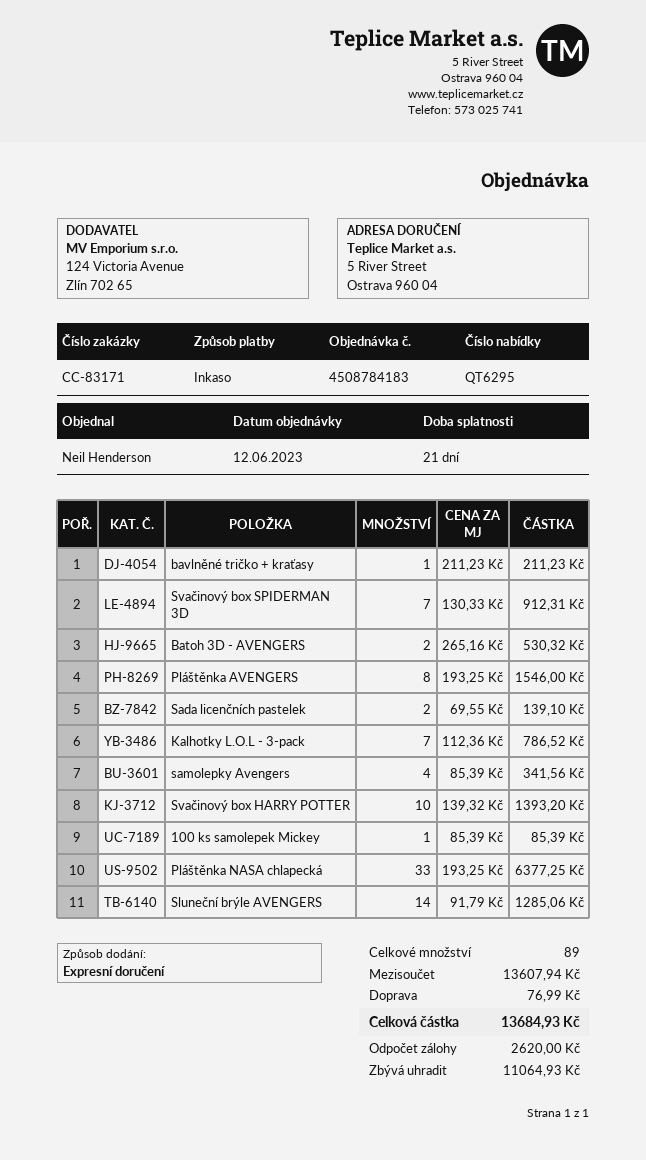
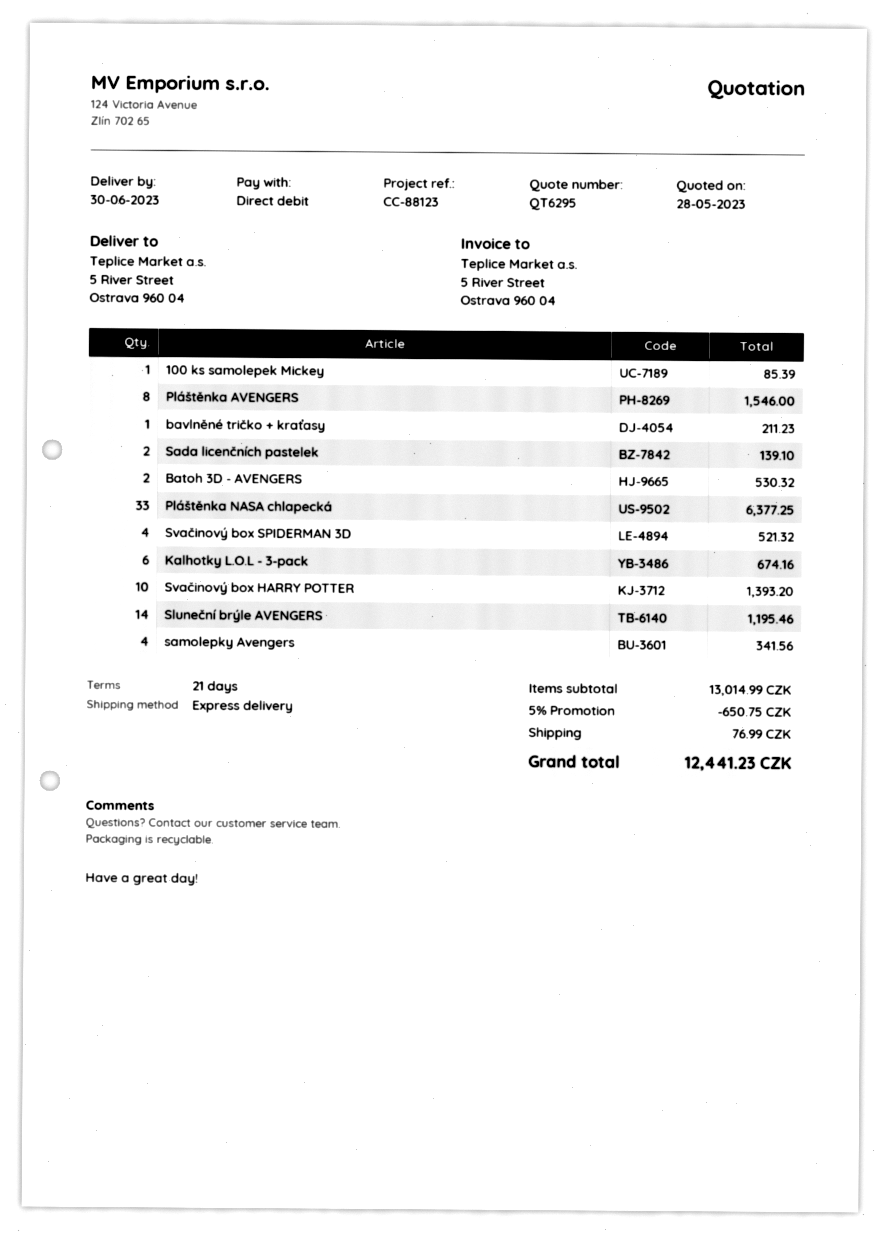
reference: CC-83171 -> CC-88123
Svačinový box SPIDERMAN 3D: 7 for 912.31 -> 4 for 521.32
Kalhotky L.O.L - 3-pack: 7 for 786.52 -> 6 for 674.16
Sluneční brýle AVENGERS: 14 for 1285.06 -> 14 for 1195.46
subtotal: 13607.94 -> 13014.99
discount: none -> 5% = 650.75
total: 13684.93 -> 12441.23

